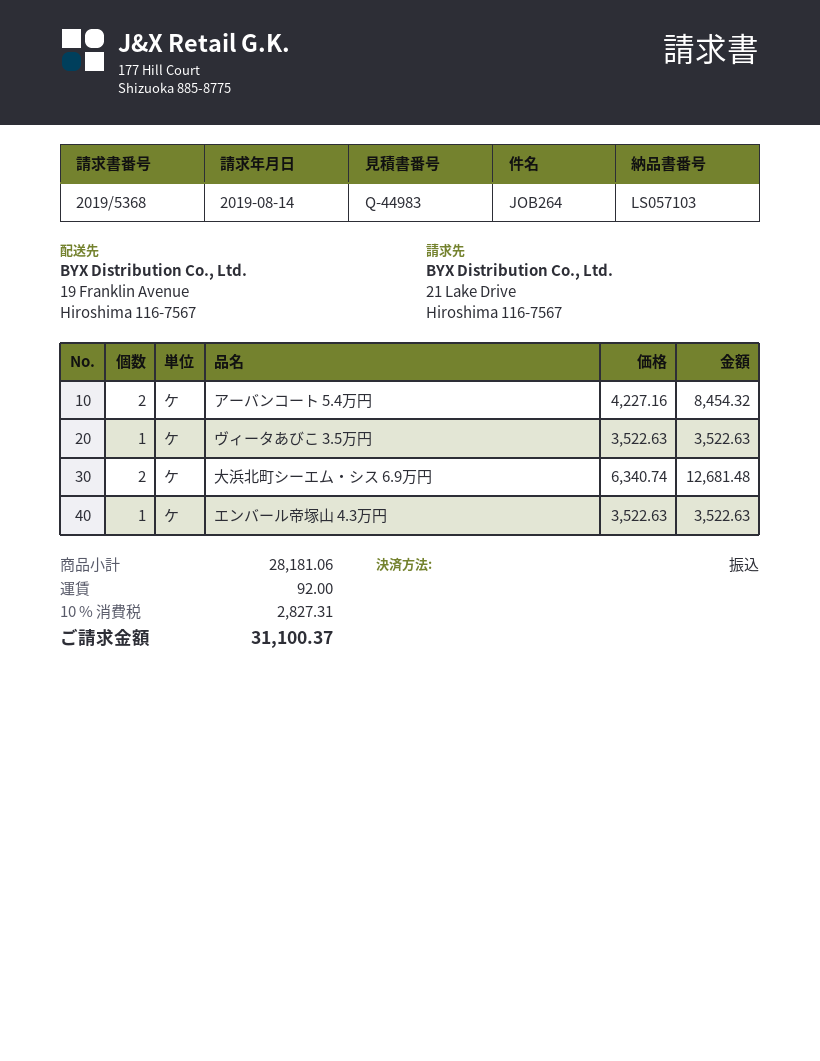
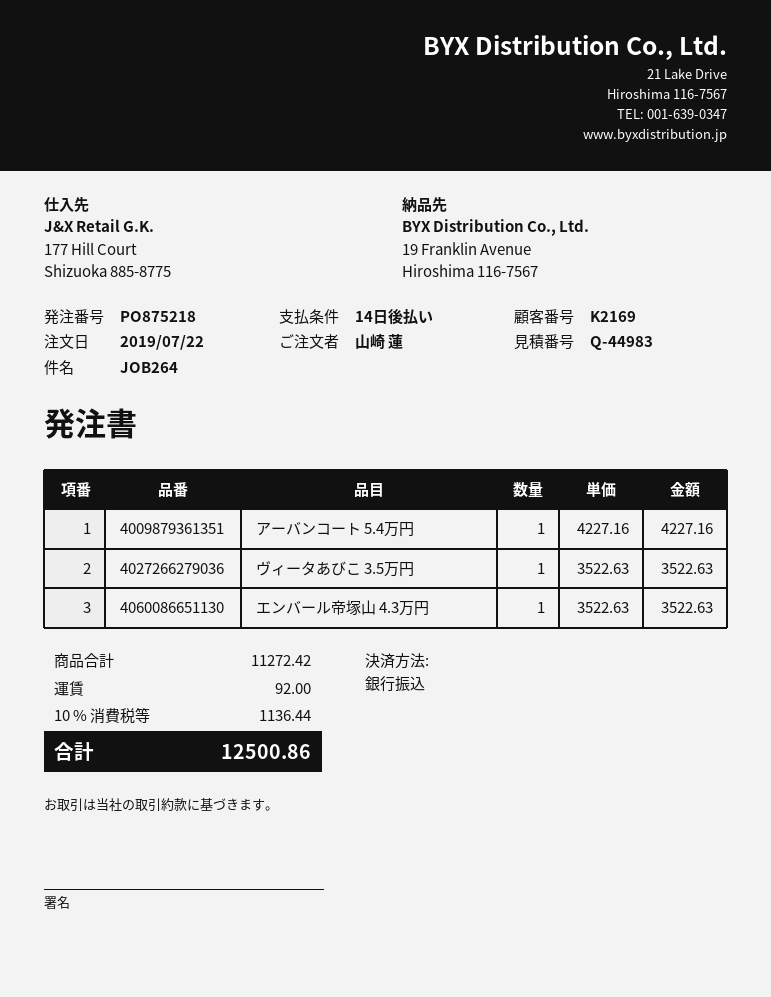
アーバンコート 5.4万円: 2 x 4227.16 = 8454.32 -> 1 x 4227.16 = 4227.16
大浜北町シーエム・シス 6.9万円: 2 x 6340.74 = 12681.48 -> none
subtotal: 28181.06 -> 11272.42
tax: 10% = 2827.31 -> 10% = 1136.44
total: 31100.37 -> 12500.86

